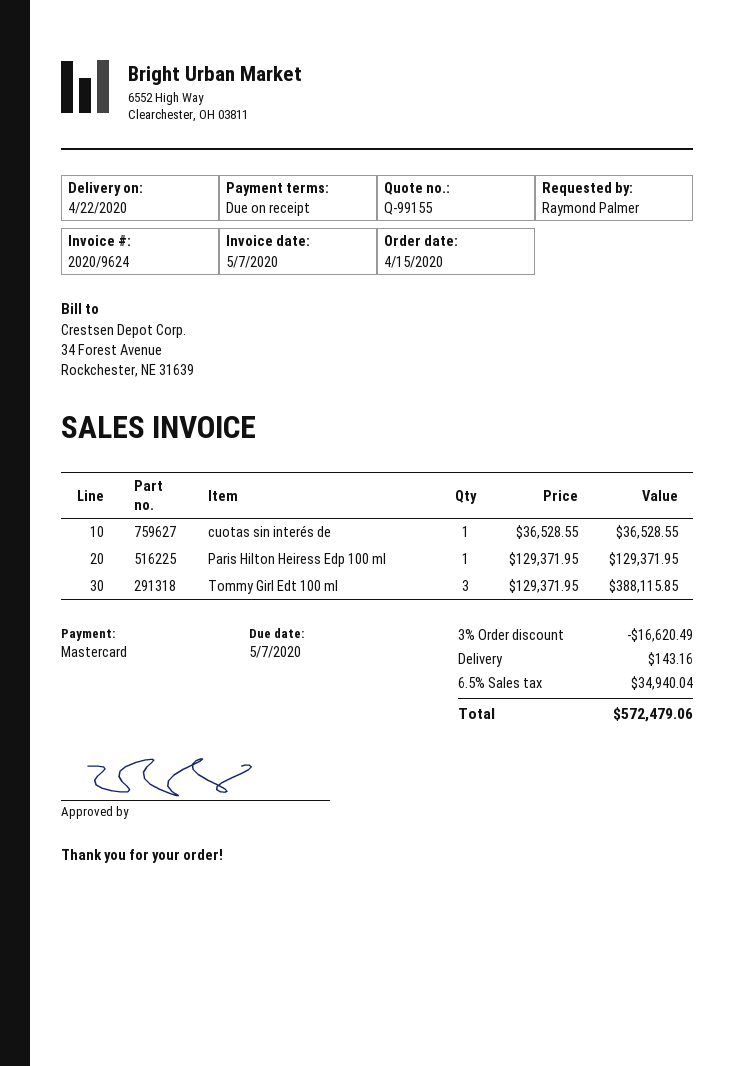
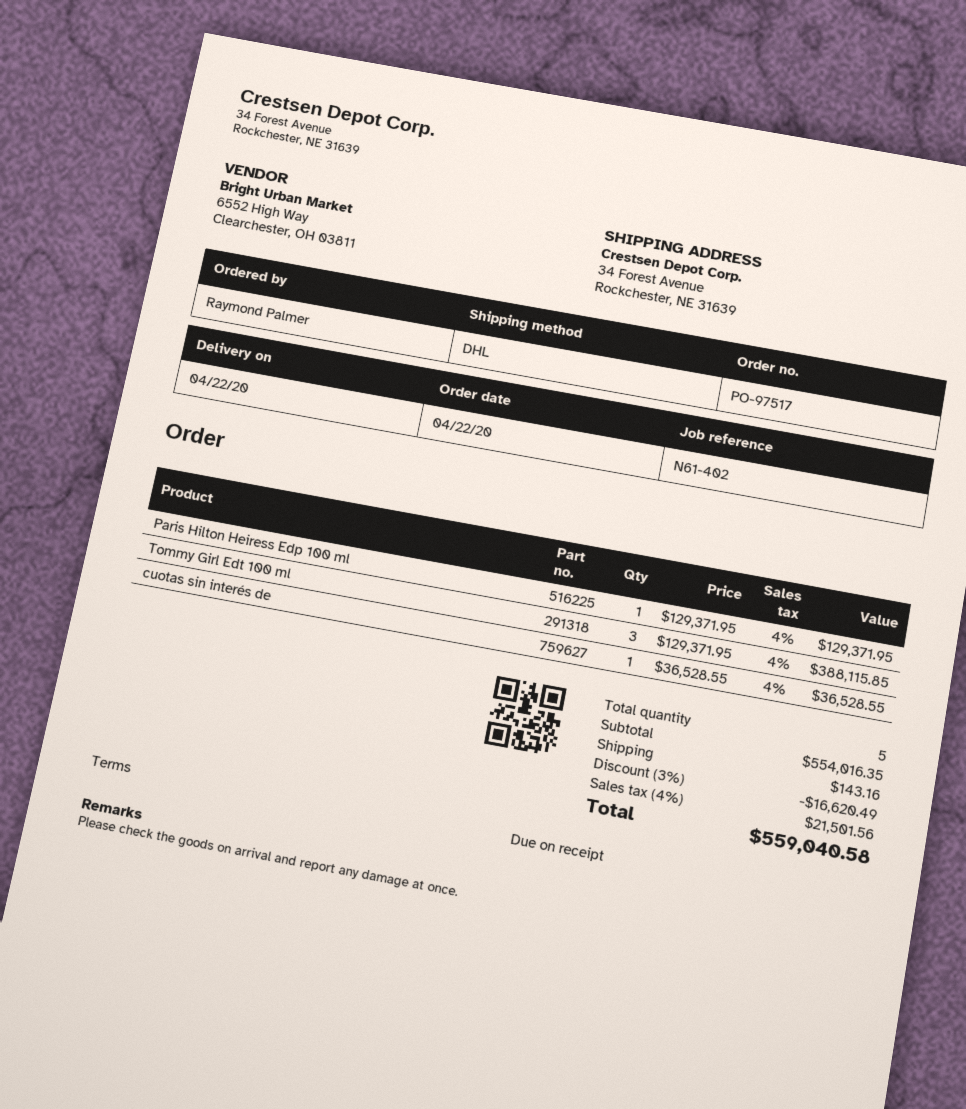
order date: 2020-04-15 -> 2020-04-22
tax: 6.5% = 34940.04 -> 4% = 21501.56
total: 572479.06 -> 559040.58

